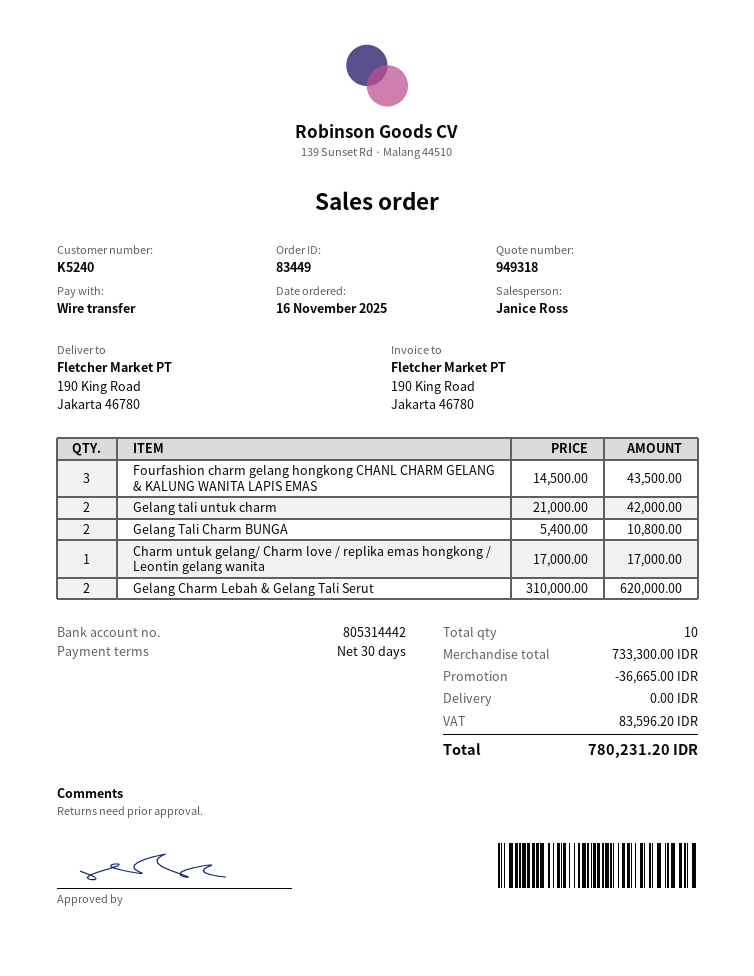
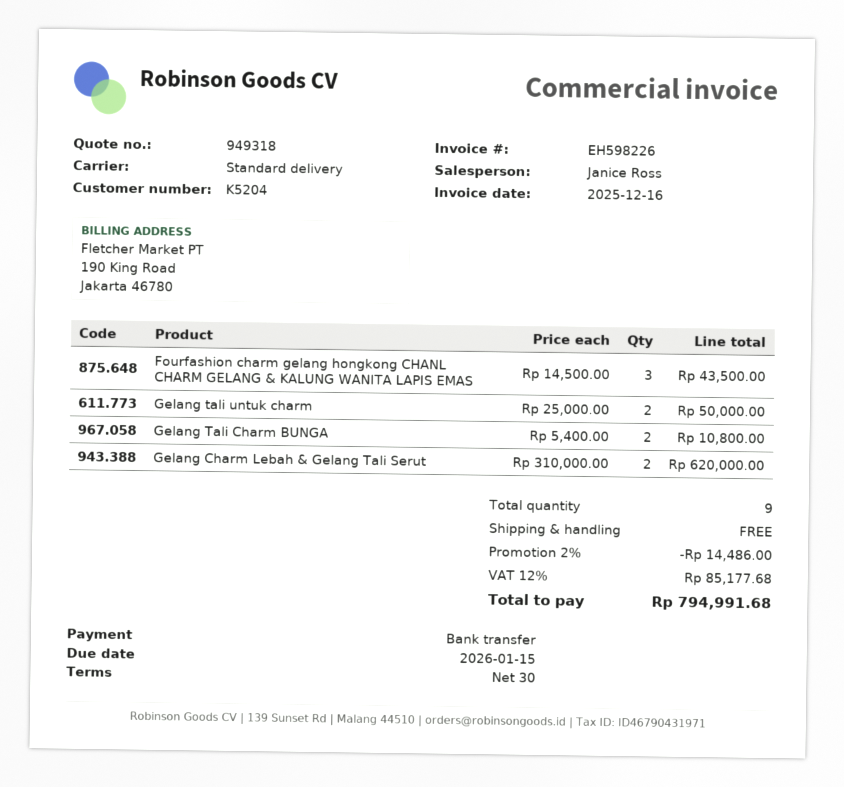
customer number: K5240 -> K5204
Gelang tali untuk charm: 2 x 21000.00 = 42000.00 -> 2 x 25000.00 = 50000.00
Charm untuk gelang/ Charm love / replika emas hongkong / Leontin gelang wanita: 1 x 17000.00 = 17000.00 -> none
total quantity: 10 -> 9
discount: 36665.00 -> 14486.00
tax: 83596.20 -> 85177.68
total: 780231.20 -> 794991.68

